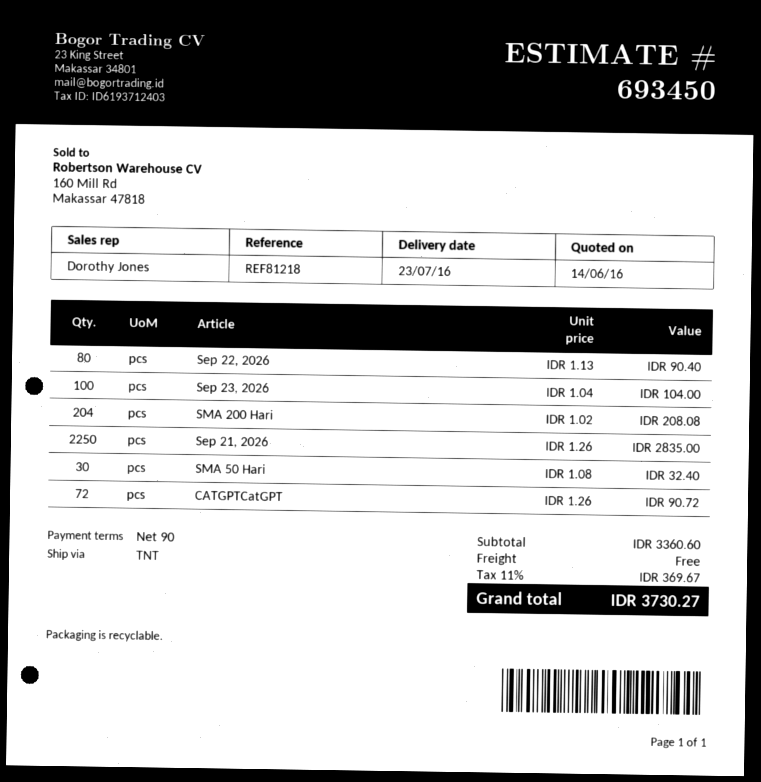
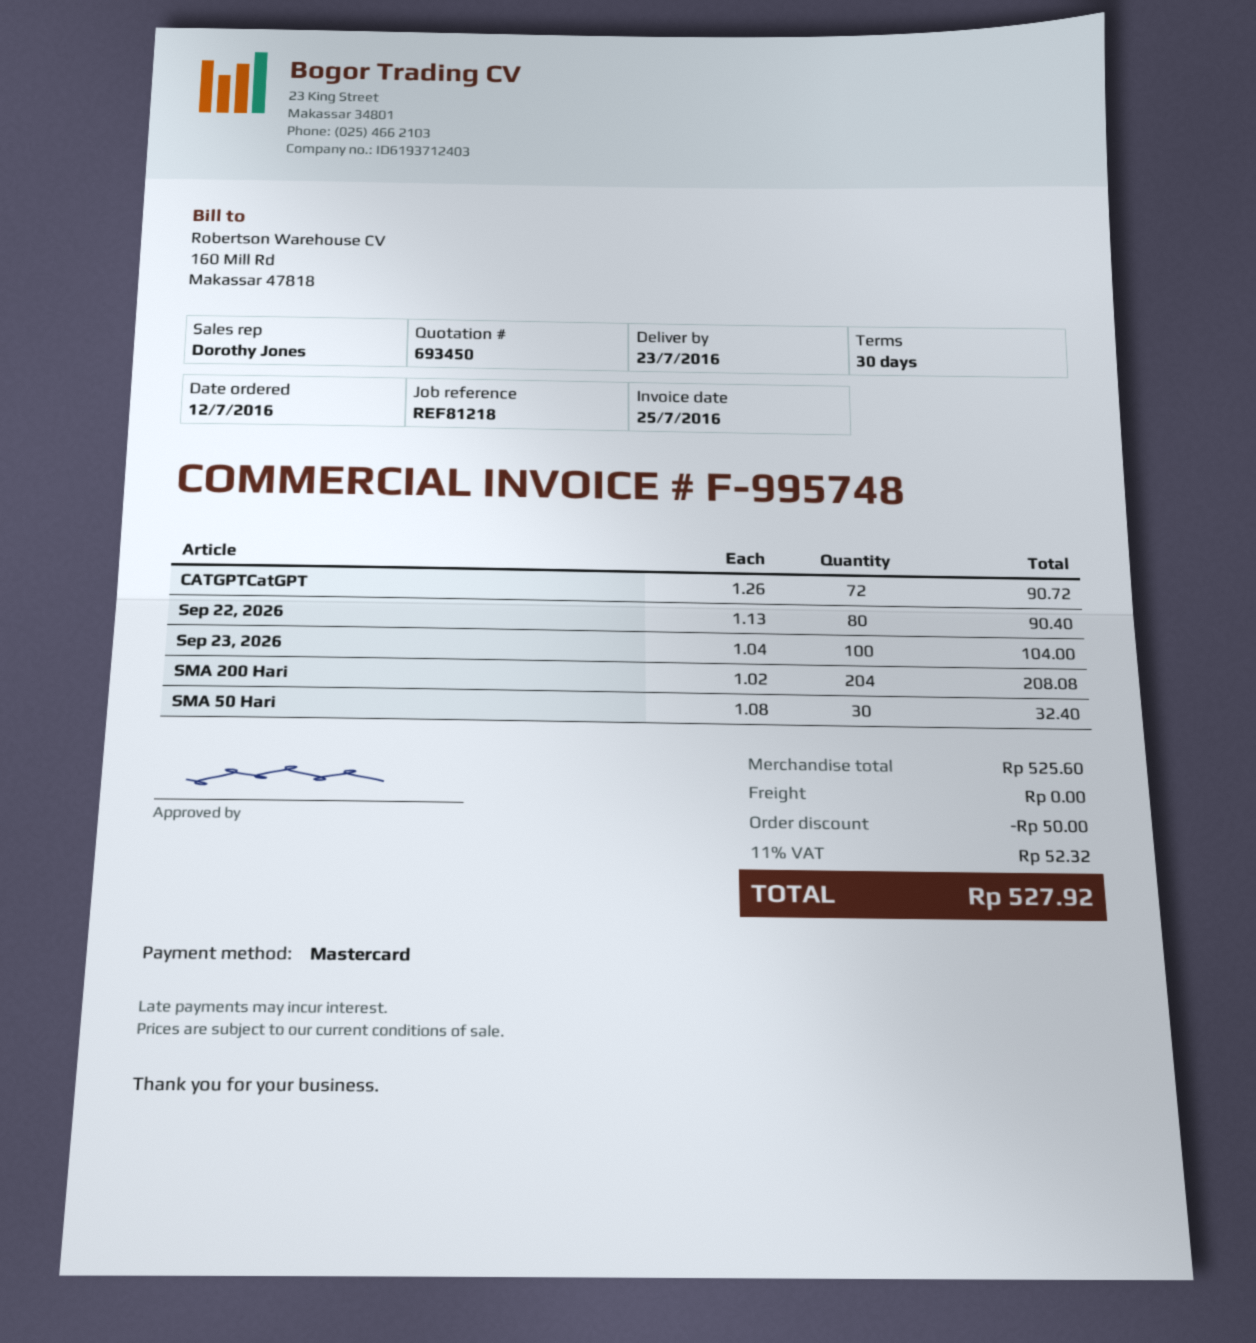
payment terms: 90 days -> 30 days
Sep 21, 2026: 2250 x 1.26 = 2835.00 -> none
subtotal: 3360.60 -> 525.60
discount: none -> 50.00
tax: 11% = 369.67 -> 11% = 52.32
total: 3730.27 -> 527.92

